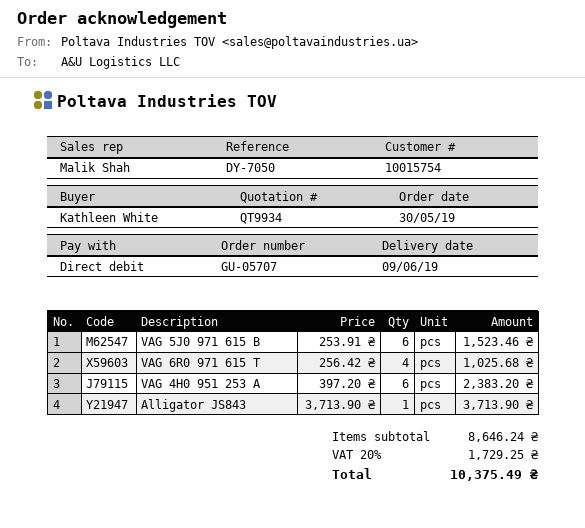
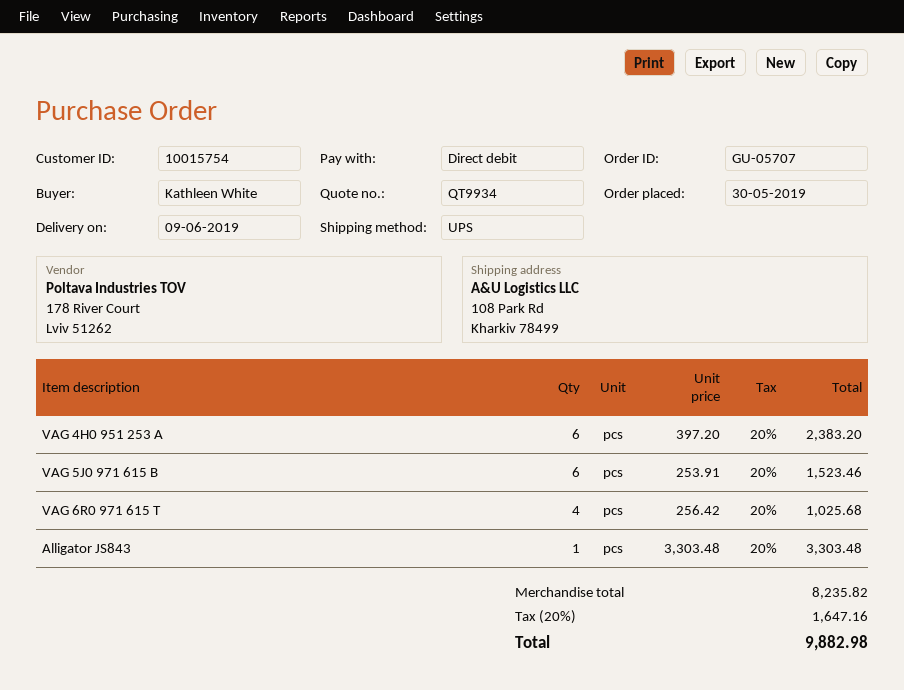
Alligator JS843: 1 x 3713.90 = 3713.90 -> 1 x 3303.48 = 3303.48
subtotal: 8646.24 -> 8235.82
tax: 20% = 1729.25 -> 20% = 1647.16
total: 10375.49 -> 9882.98

